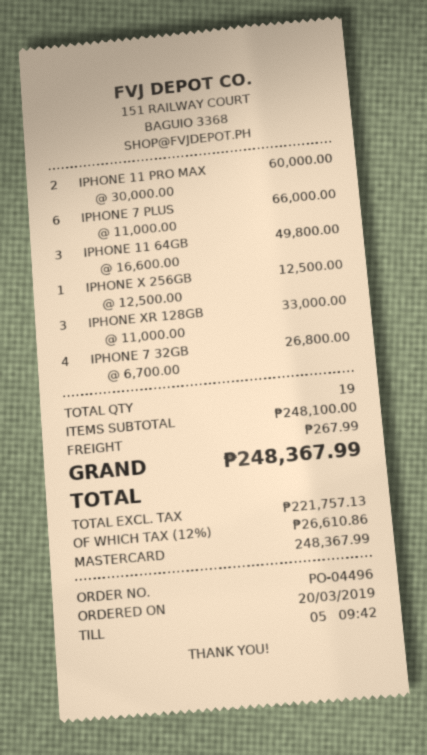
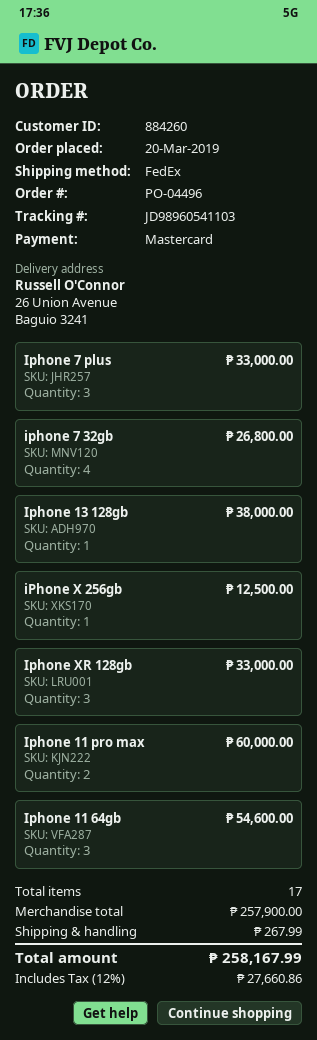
IPHONE 7 PLUS: 6 for 66000.00 -> 3 for 33000.00
IPHONE 11 64GB: 3 for 49800.00 -> 3 for 54600.00
Iphone 13 128gb: none -> 1 for 38000.00
total quantity: 19 -> 17
subtotal: 248100.00 -> 257900.00
tax: 12% = 26610.86 -> 12% = 27660.86
total: 248367.99 -> 258167.99

